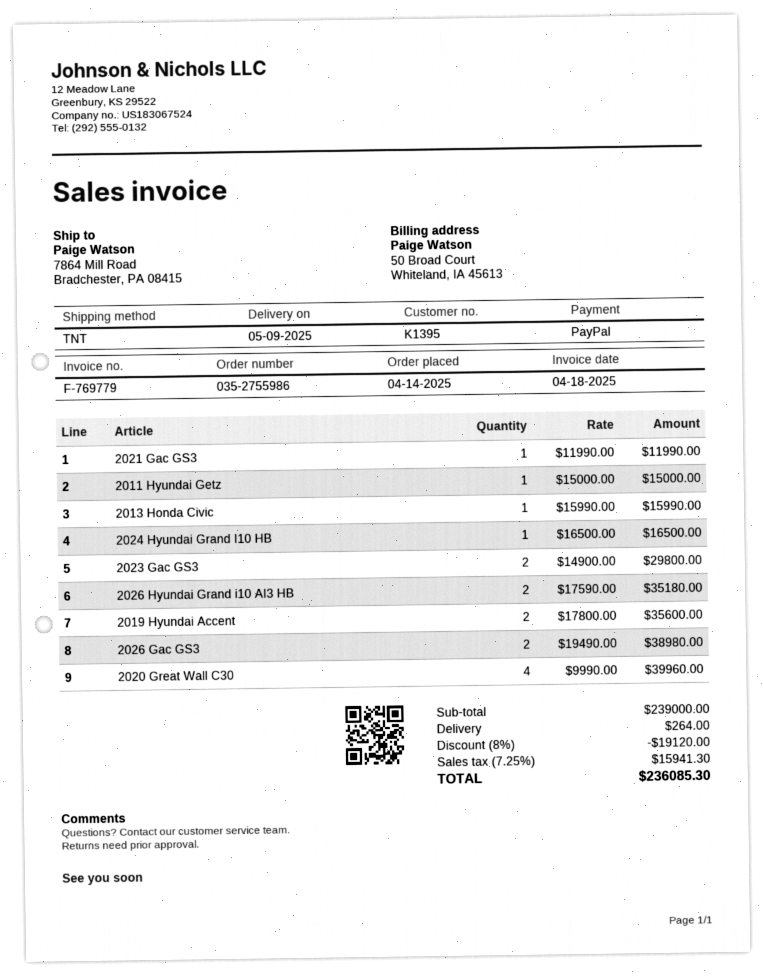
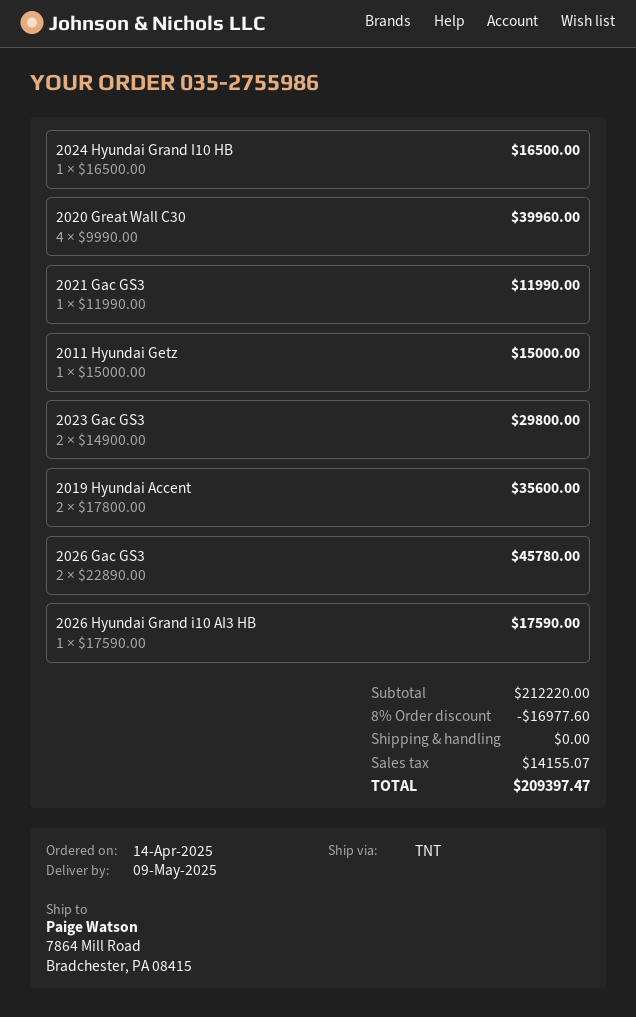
2013 Honda Civic: 1 x 15990.00 = 15990.00 -> none
2026 Hyundai Grand i10 AI3 HB: 2 x 17590.00 = 35180.00 -> 1 x 17590.00 = 17590.00
2026 Gac GS3: 2 x 19490.00 = 38980.00 -> 2 x 22890.00 = 45780.00
subtotal: 239000.00 -> 212220.00
discount: 8% = 19120.00 -> 8% = 16977.60
shipping: 264.00 -> 0.00
tax: 15941.30 -> 14155.07
total: 236085.30 -> 209397.47

